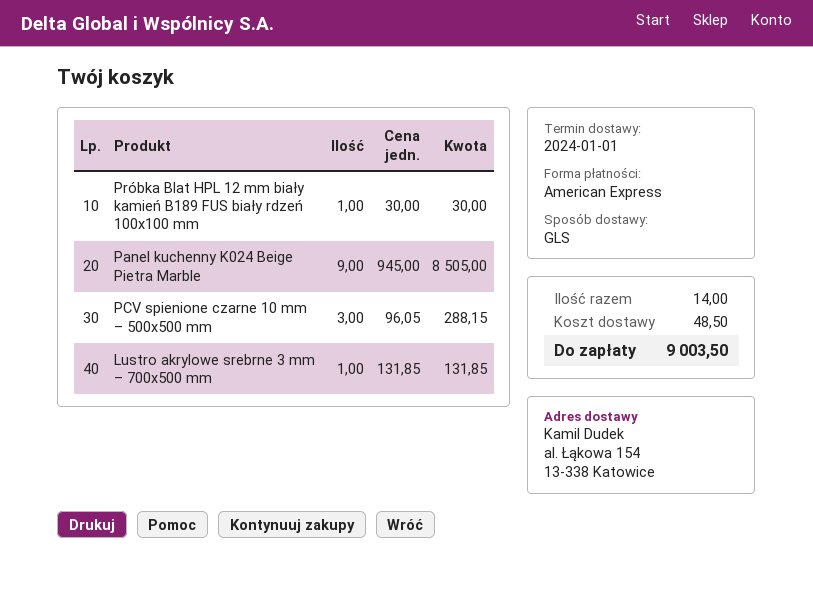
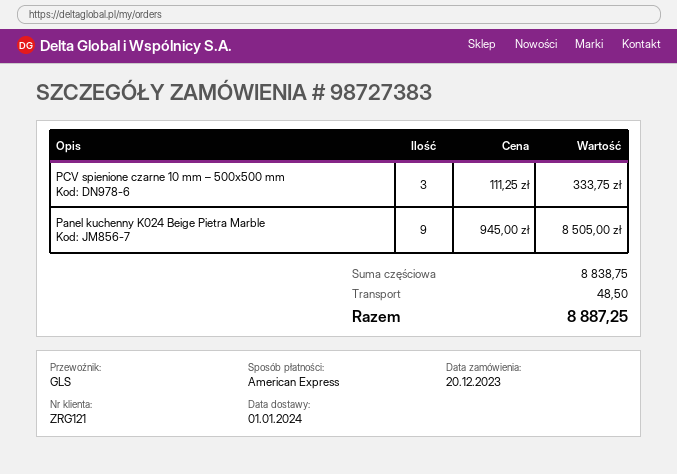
Próbka Blat HPL 12 mm biały kamień B189 FUS biały rdzeń 100x100 mm: 1 x 30.00 = 30.00 -> none
PCV spienione czarne 10 mm – 500x500 mm: 3 x 96.05 = 288.15 -> 3 x 111.25 = 333.75
Lustro akrylowe srebrne 3 mm – 700x500 mm: 1 x 131.85 = 131.85 -> none
total: 9003.50 -> 8887.25

